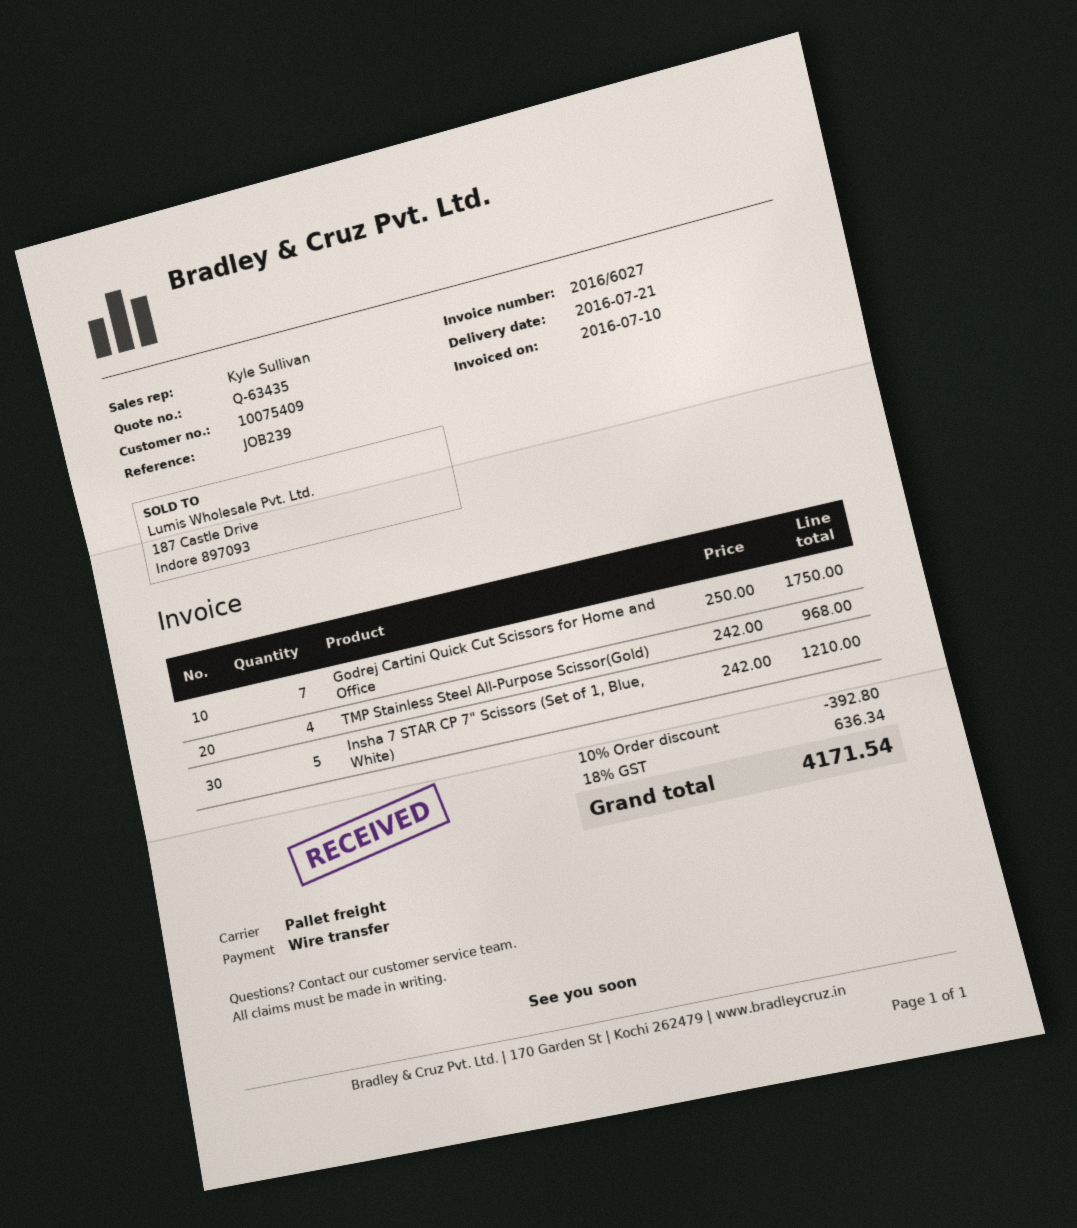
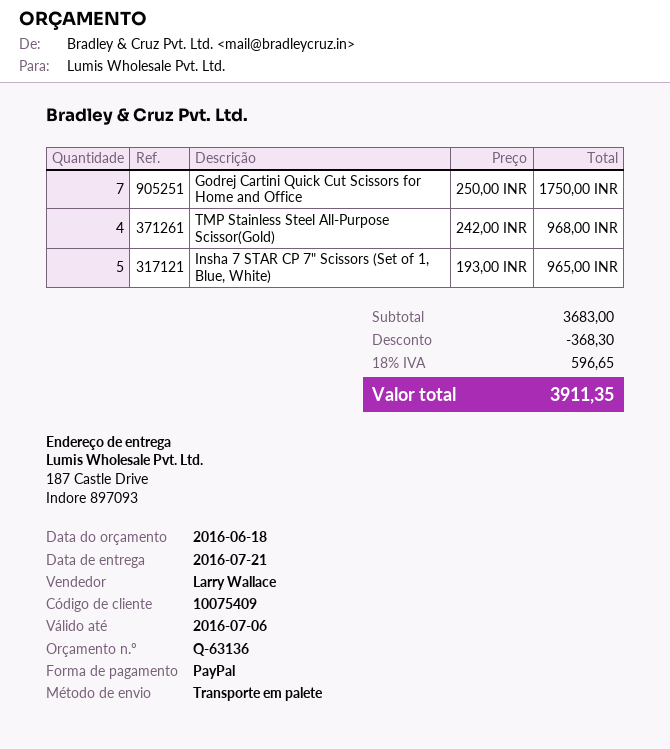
quote number: Q-63435 -> Q-63136
sales rep: Kyle Sullivan -> Larry Wallace
payment method: bank transfer -> PayPal
Insha 7 STAR CP 7" Scissors (Set of 1, Blue, White): 5 x 242.00 = 1210.00 -> 5 x 193.00 = 965.00
discount: 392.80 -> 368.30
tax: 18% = 636.34 -> 18% = 596.65
total: 4171.54 -> 3911.35

